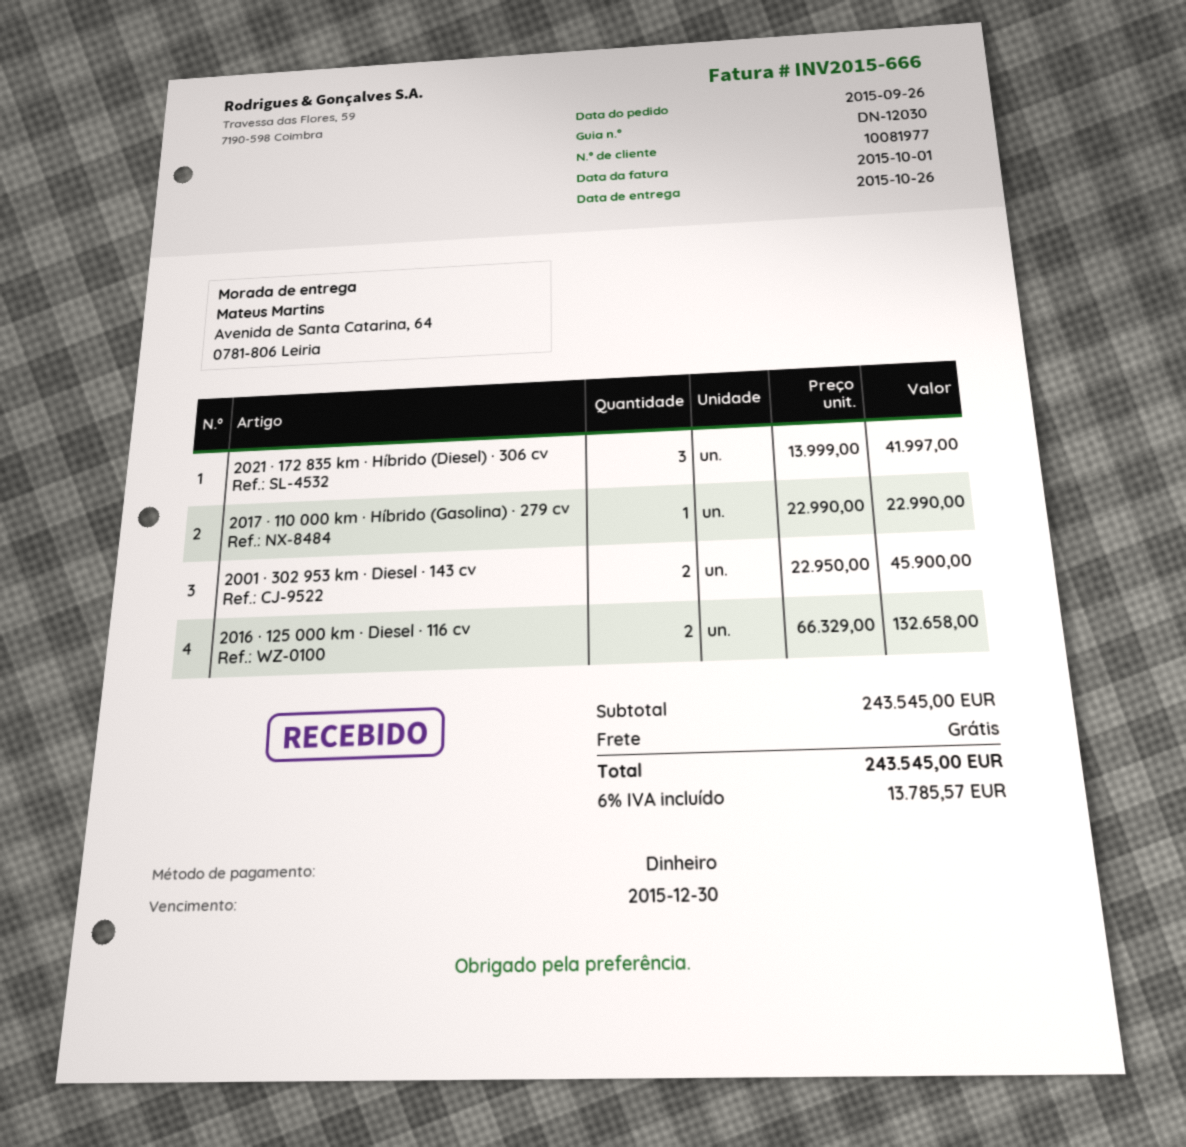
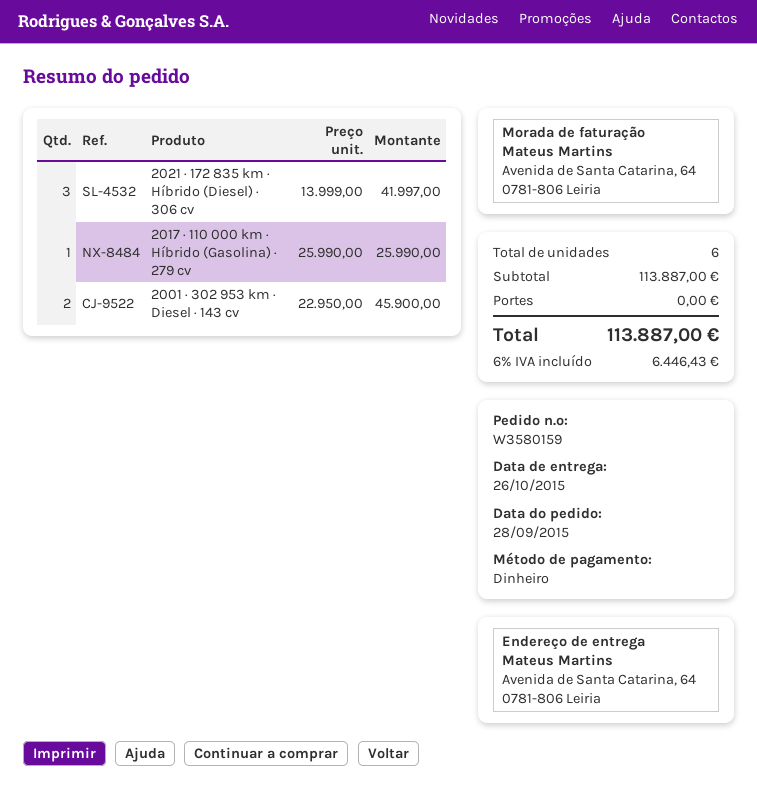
order date: 2015-09-26 -> 2015-09-28
2017 · 110 000 km · Híbrido (Gasolina) · 279 cv: 1 x 22990.00 = 22990.00 -> 1 x 25990.00 = 25990.00
2016 · 125 000 km · Diesel · 116 cv: 2 x 66329.00 = 132658.00 -> none
subtotal: 243545.00 -> 113887.00
tax: 6% = 13785.57 -> 6% = 6446.43
total: 243545.00 -> 113887.00

